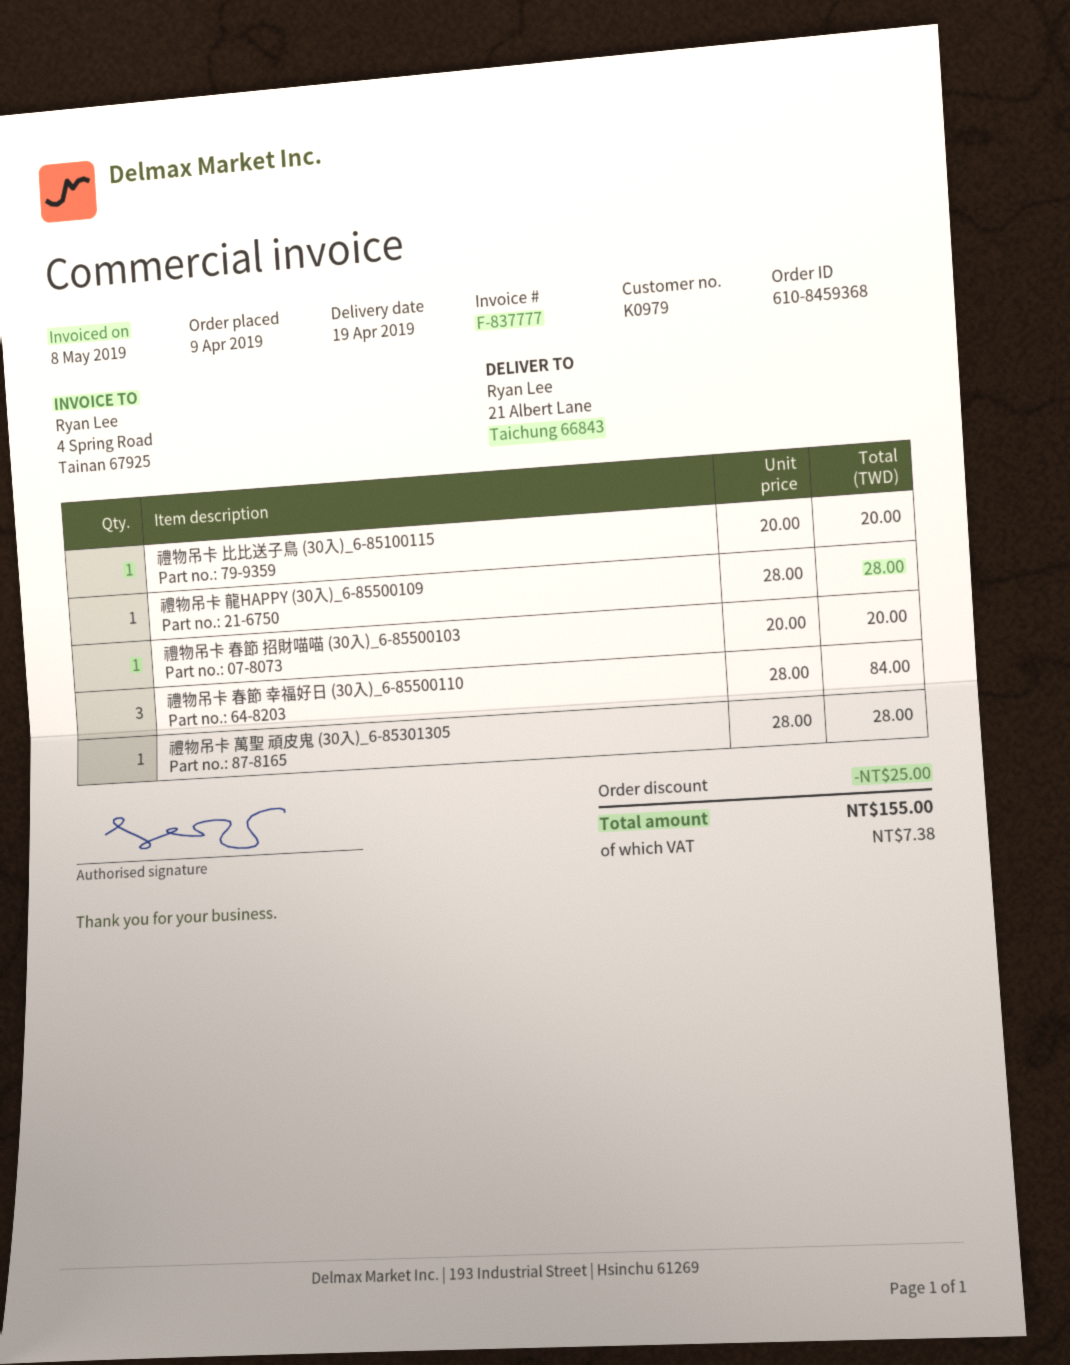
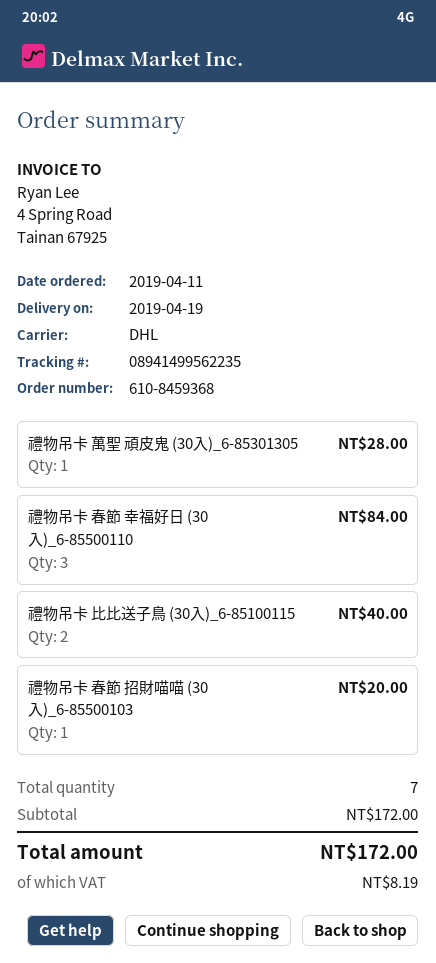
order date: 2019-04-09 -> 2019-04-11
禮物吊卡 比比送子鳥 (30入)_6-85100115: 1 for 20.00 -> 2 for 40.00
禮物吊卡 龍HAPPY (30入)_6-85500109: 1 for 28.00 -> none
discount: 25.00 -> none
tax: 7.38 -> 8.19
total: 155.00 -> 172.00

